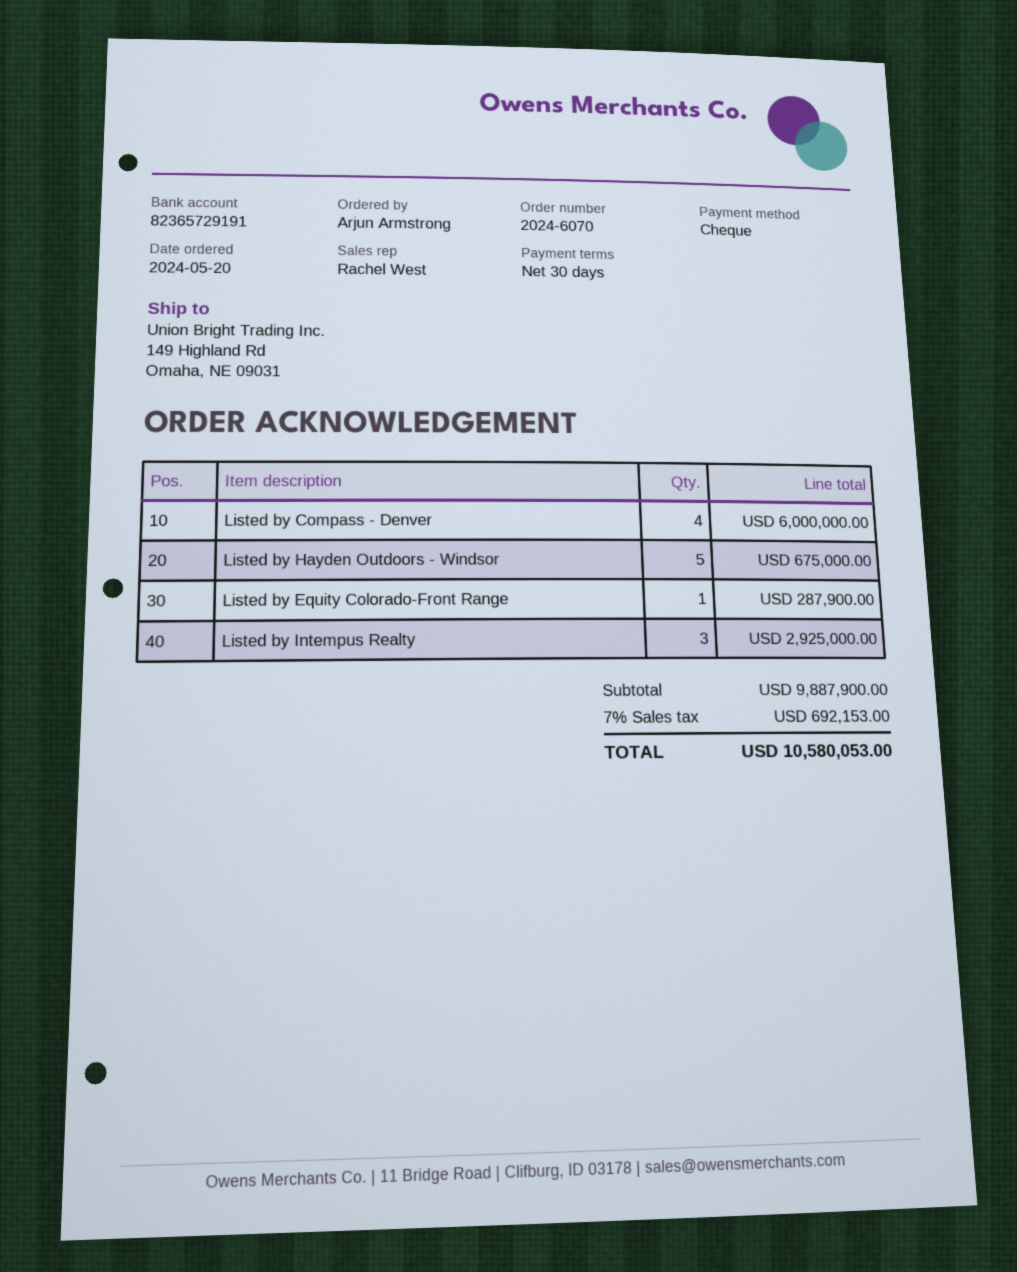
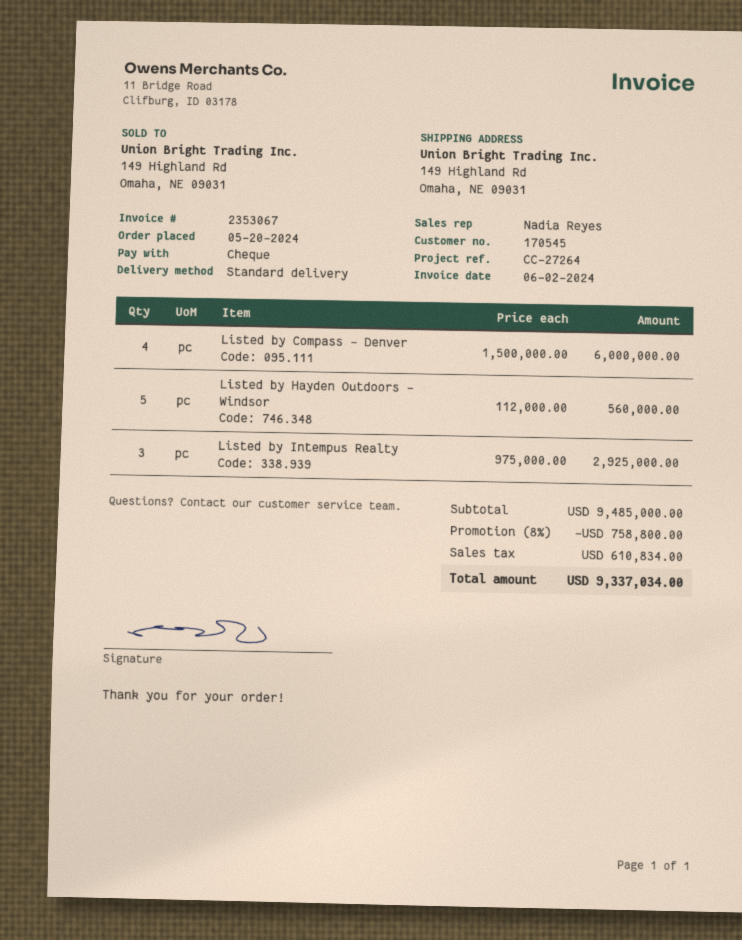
sales rep: Rachel West -> Nadia Reyes
Listed by Hayden Outdoors - Windsor: 5 for 675000.00 -> 5 for 560000.00
Listed by Equity Colorado-Front Range: 1 for 287900.00 -> none
subtotal: 9887900.00 -> 9485000.00
discount: none -> 8% = 758800.00
tax: 692153.00 -> 610834.00
total: 10580053.00 -> 9337034.00

